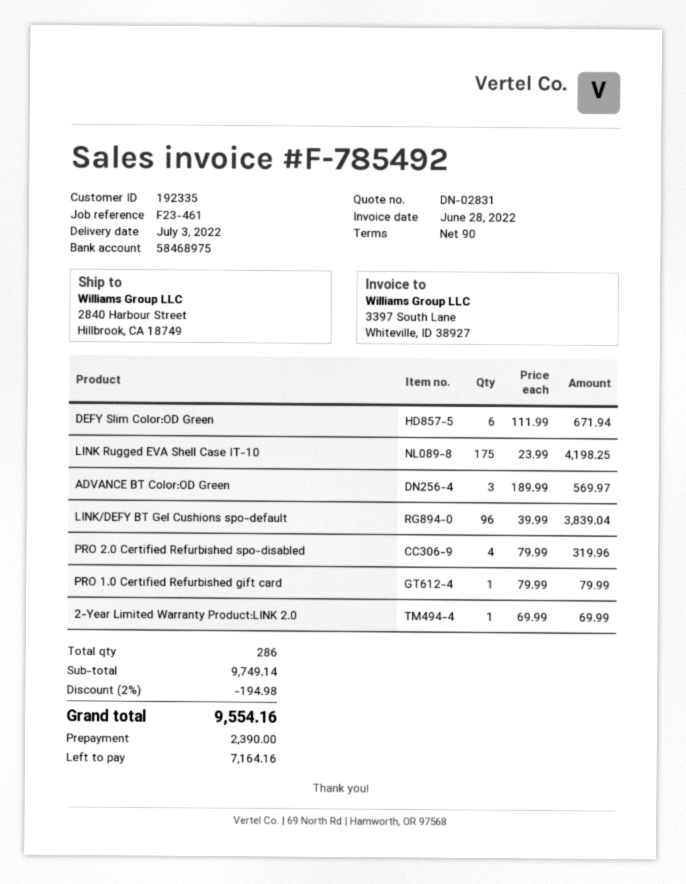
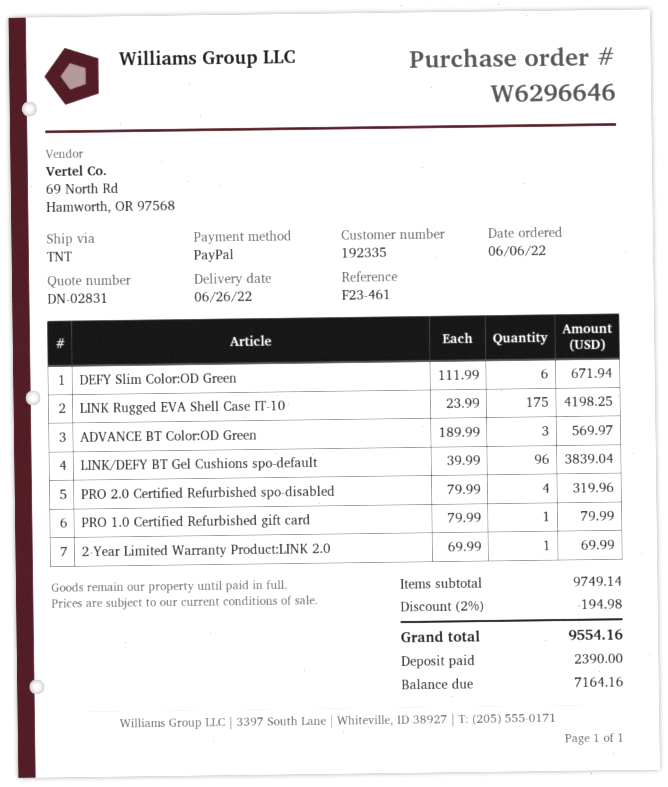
delivery date: 2022-07-03 -> 2022-06-26

